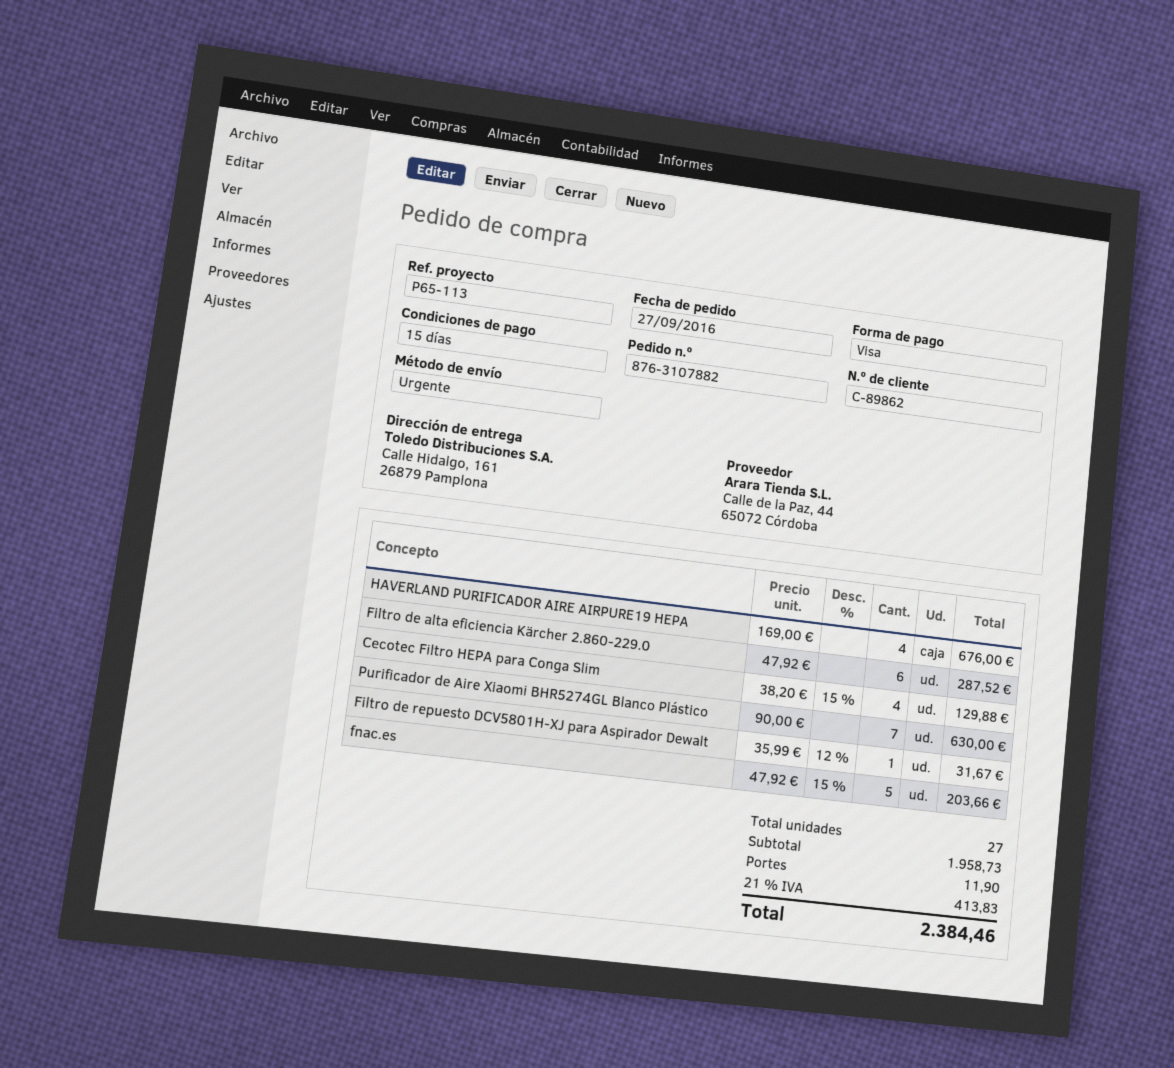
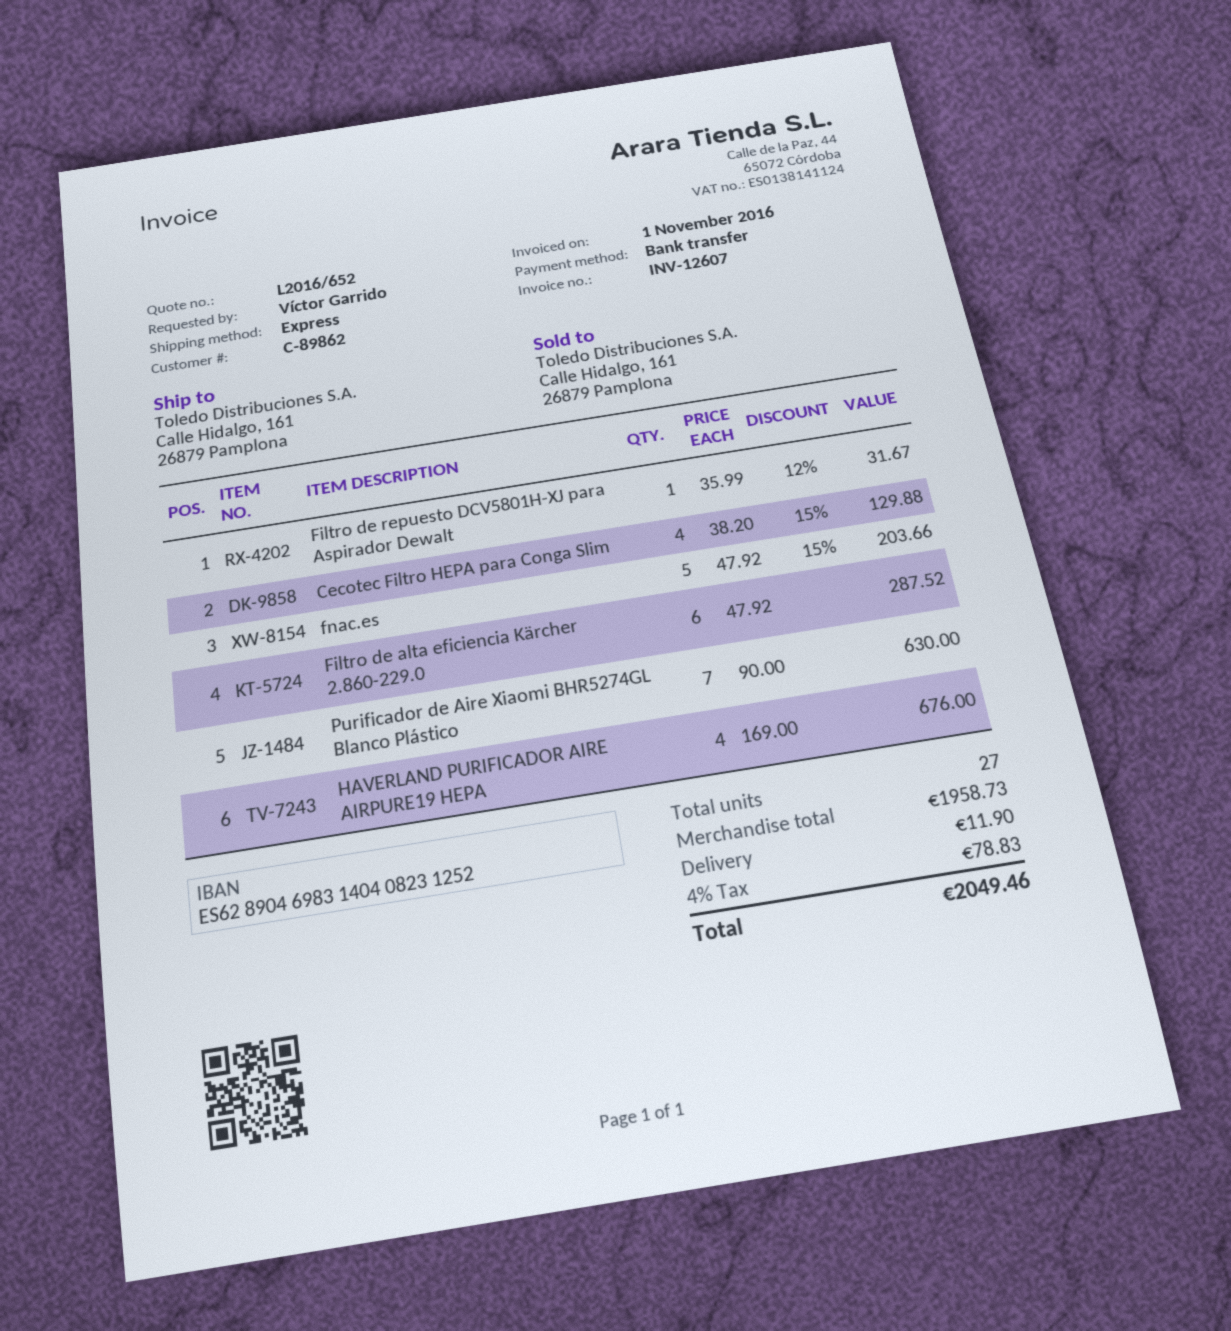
payment method: Visa -> bank transfer
tax: 21% = 413.83 -> 4% = 78.83
total: 2384.46 -> 2049.46

